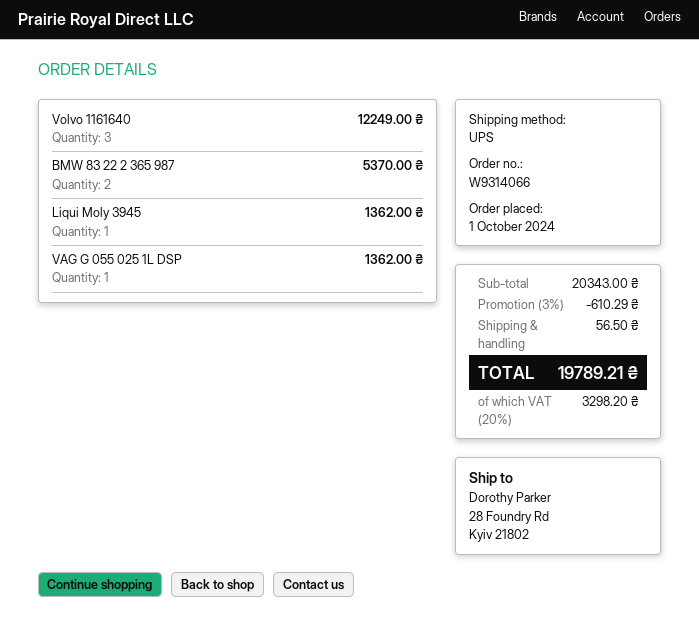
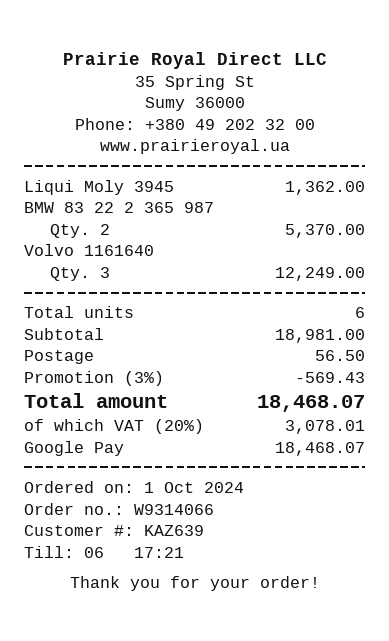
VAG G 055 025 1L DSP: 1 for 1362.00 -> none
subtotal: 20343.00 -> 18981.00
discount: 3% = 610.29 -> 3% = 569.43
tax: 20% = 3298.20 -> 20% = 3078.01
total: 19789.21 -> 18468.07

